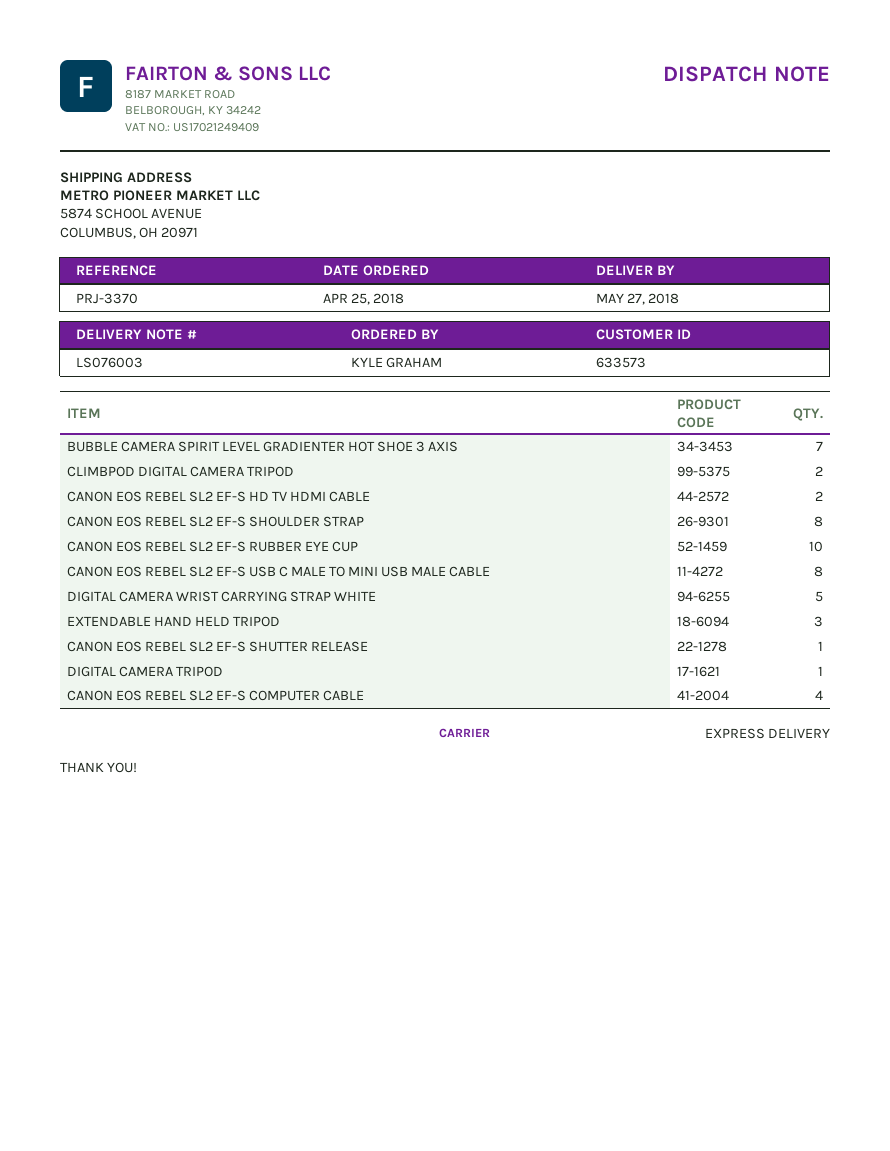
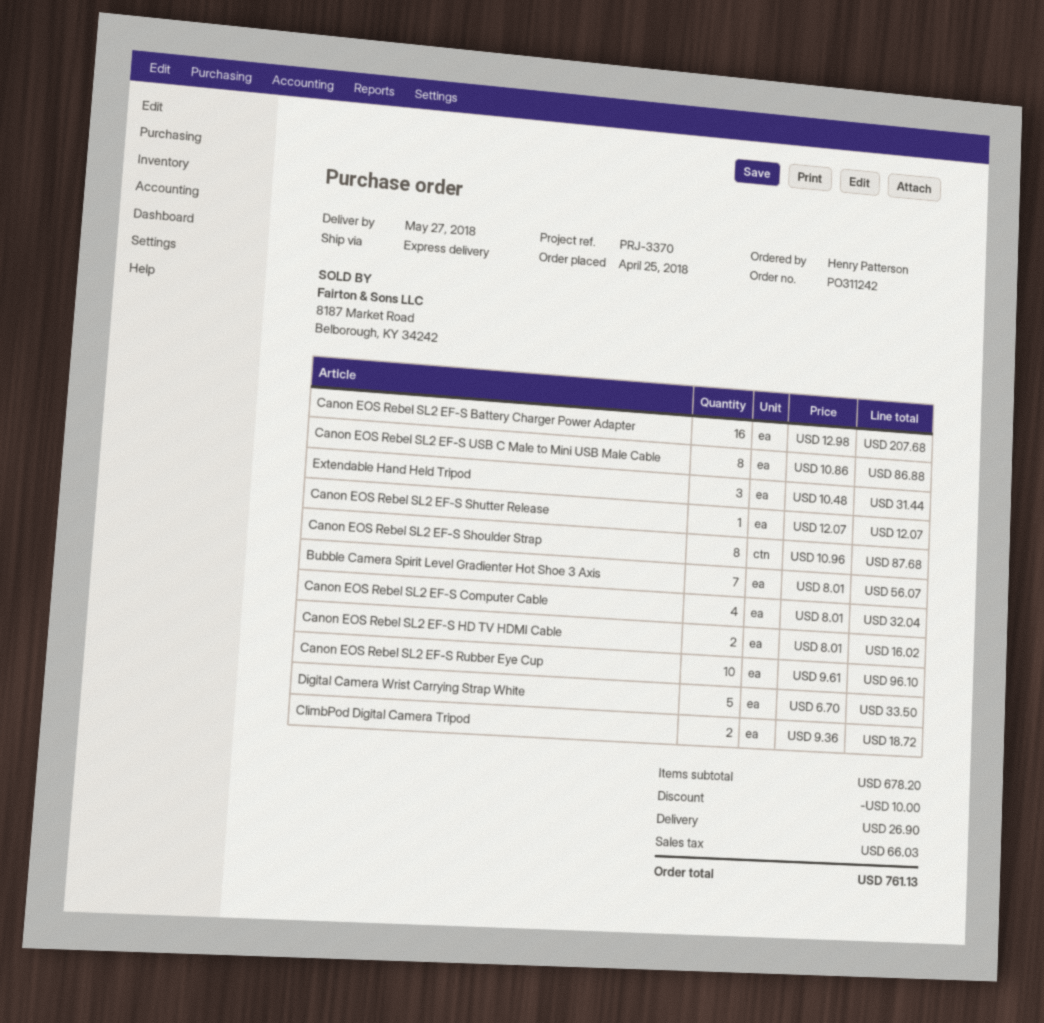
ordered by: KYLE GRAHAM -> Henry Patterson
DIGITAL CAMERA TRIPOD: 1 -> none
Canon EOS Rebel SL2 EF-S Battery Charger Power Adapter: none -> 16

